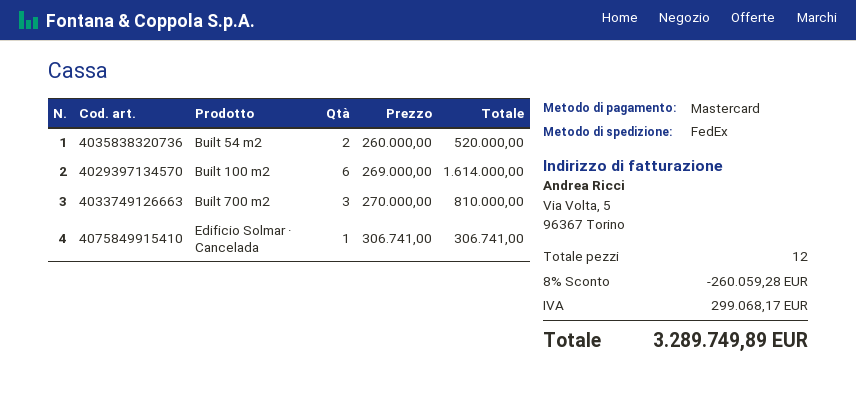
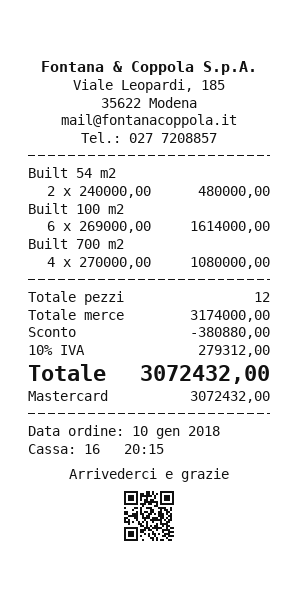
Built 54 m2: 2 x 260000.00 = 520000.00 -> 2 x 240000.00 = 480000.00
Built 700 m2: 3 x 270000.00 = 810000.00 -> 4 x 270000.00 = 1080000.00
Edificio Solmar · Cancelada: 1 x 306741.00 = 306741.00 -> none
discount: 260059.28 -> 380880.00
tax: 299068.17 -> 279312.00
total: 3289749.89 -> 3072432.00

